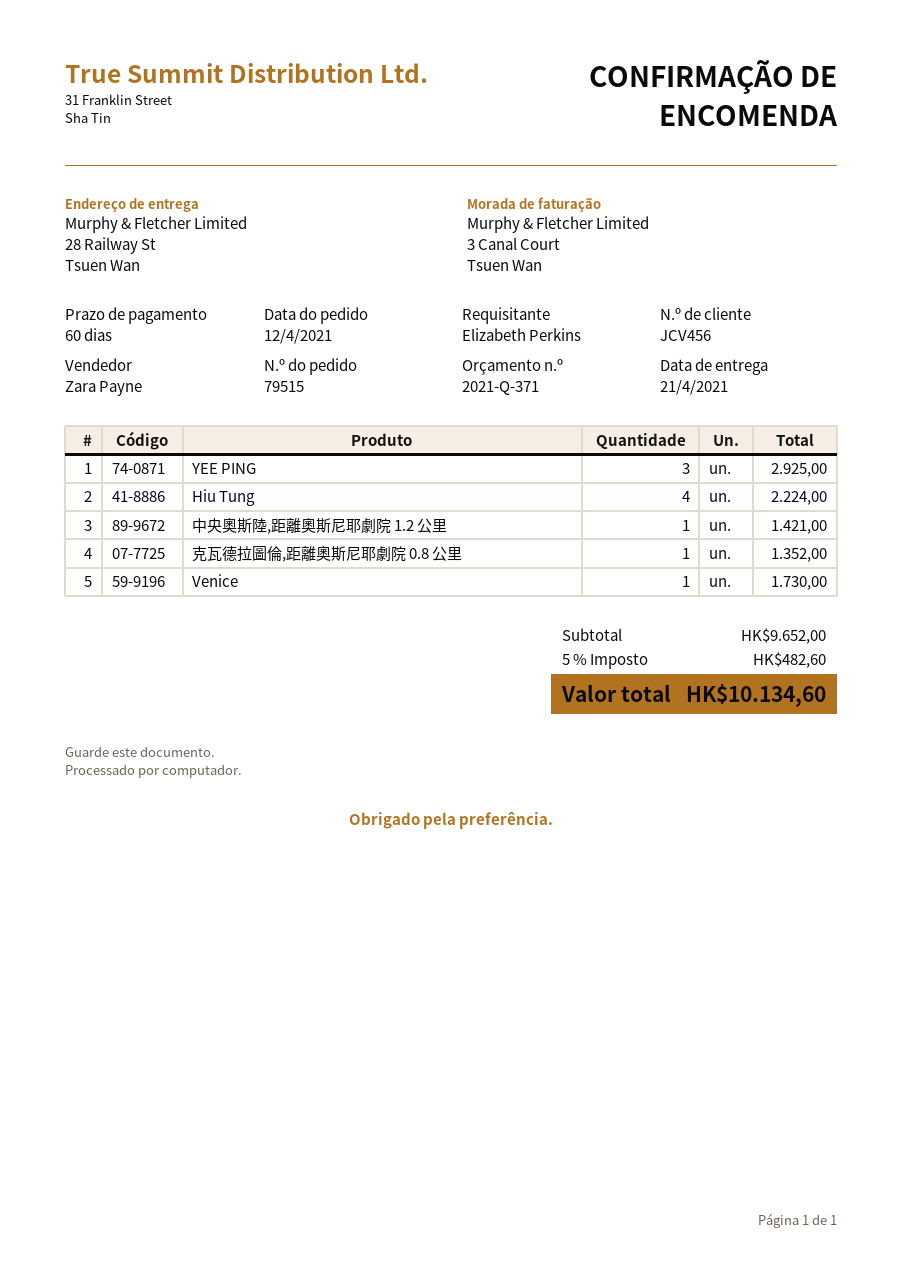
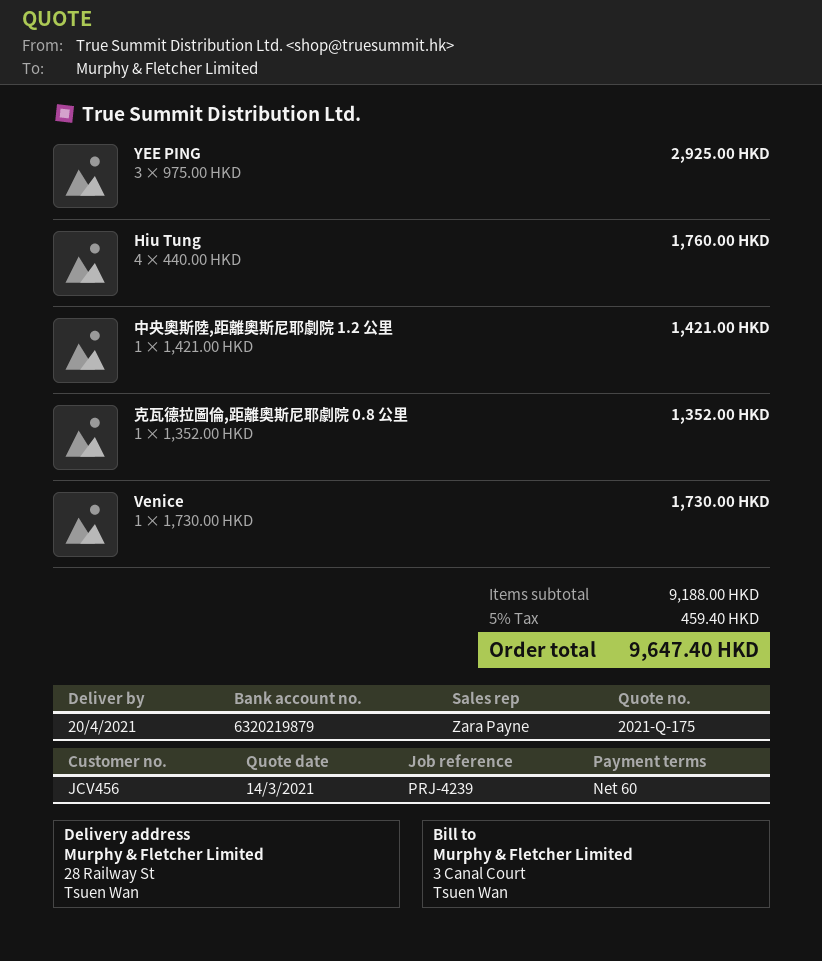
quote number: 2021-Q-371 -> 2021-Q-175
delivery date: 2021-04-21 -> 2021-04-20
Hiu Tung: 4 for 2224.00 -> 4 for 1760.00
subtotal: 9652.00 -> 9188.00
tax: 5% = 482.60 -> 5% = 459.40
total: 10134.60 -> 9647.40

